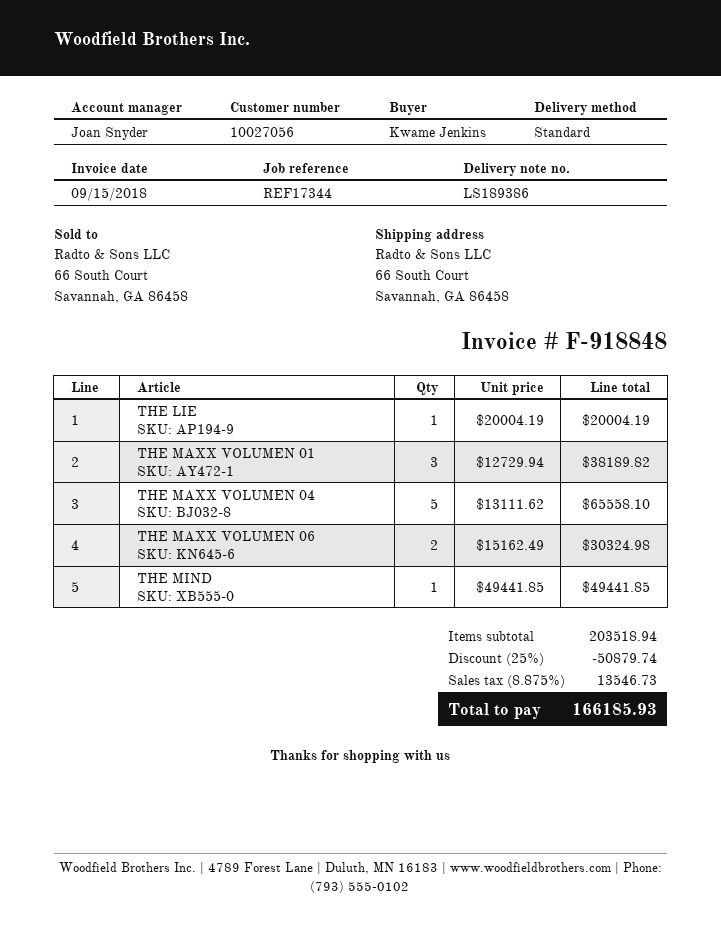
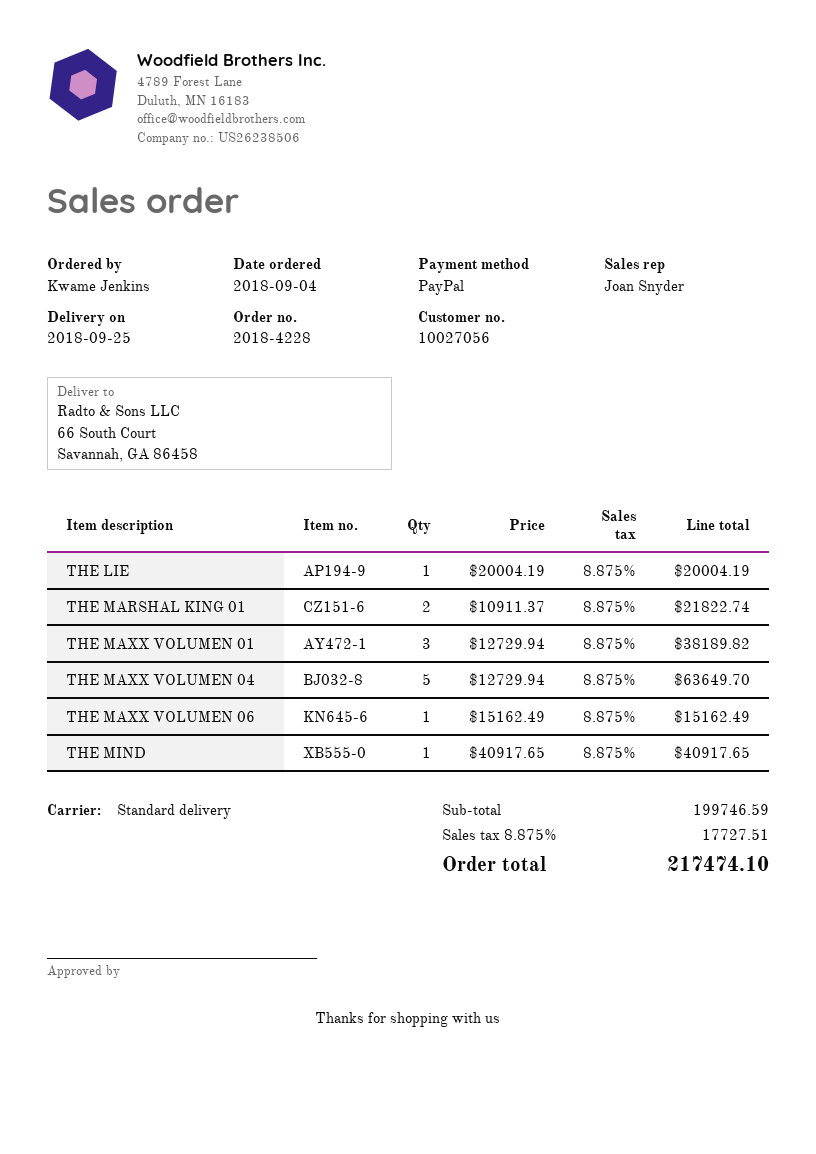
THE MAXX VOLUMEN 04: 5 x 13111.62 = 65558.10 -> 5 x 12729.94 = 63649.70
THE MAXX VOLUMEN 06: 2 x 15162.49 = 30324.98 -> 1 x 15162.49 = 15162.49
THE MIND: 1 x 49441.85 = 49441.85 -> 1 x 40917.65 = 40917.65
THE MARSHAL KING 01: none -> 2 x 10911.37 = 21822.74
subtotal: 203518.94 -> 199746.59
discount: 25% = 50879.74 -> none
tax: 8.875% = 13546.73 -> 8.875% = 17727.51
total: 166185.93 -> 217474.10

